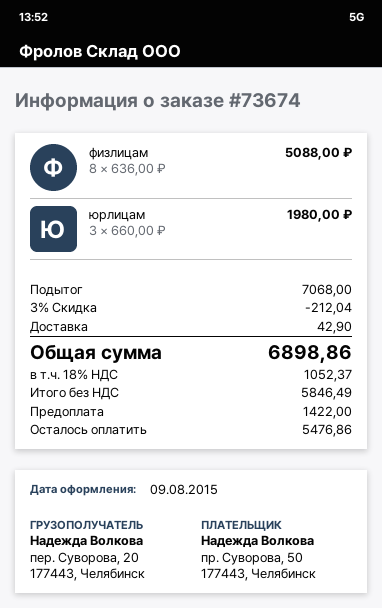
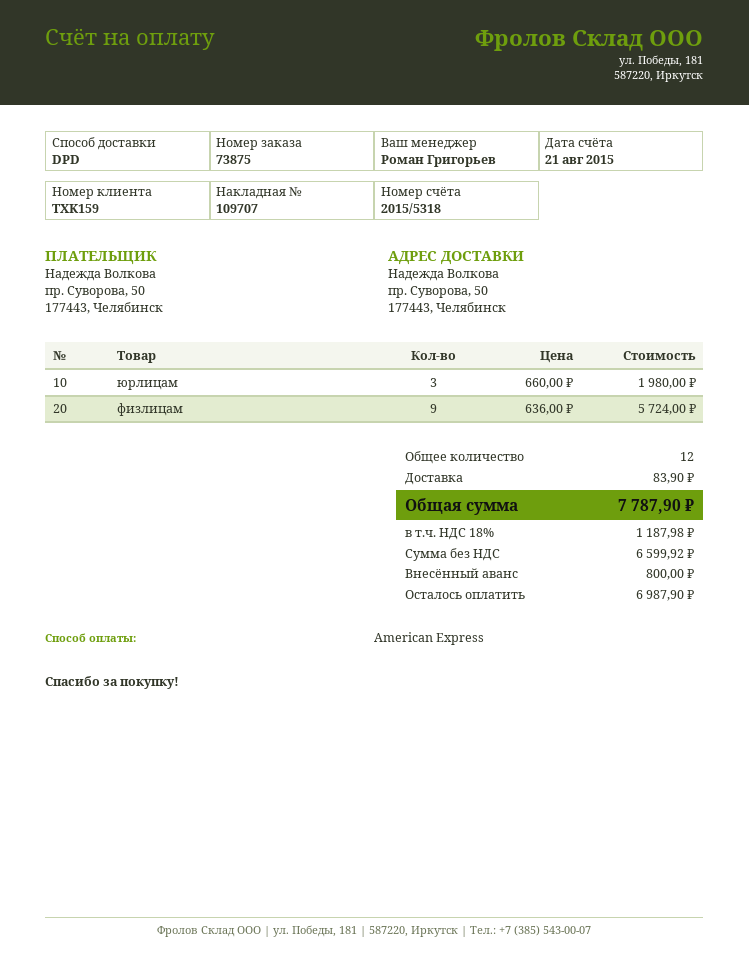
order number: 73674 -> 73875
ship to: пер. Суворова, 20, 177443, Челябинск -> пр. Суворова, 50, 177443, Челябинск
физлицам: 8 x 636.00 = 5088.00 -> 9 x 636.00 = 5724.00
discount: 3% = 212.04 -> none
shipping: 42.90 -> 83.90
net: 5846.49 -> 6599.92
tax: 18% = 1052.37 -> 18% = 1187.98
total: 6898.86 -> 7787.90
deposit: 1422.00 -> 800.00
balance: 5476.86 -> 6987.90

